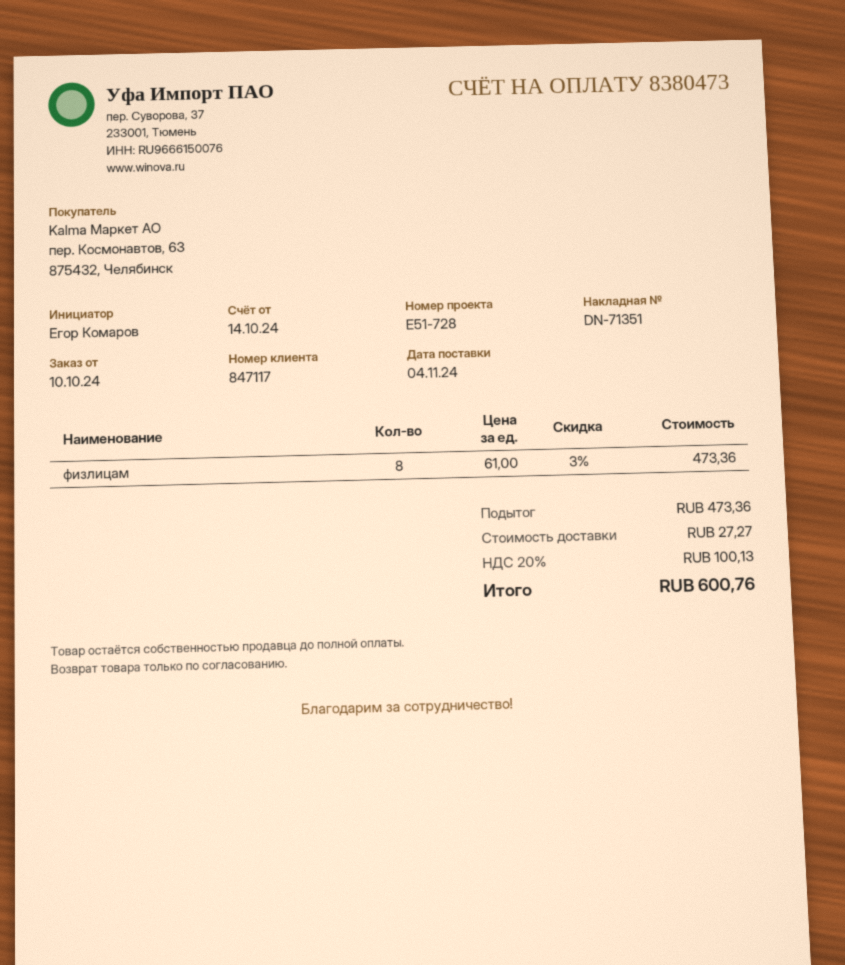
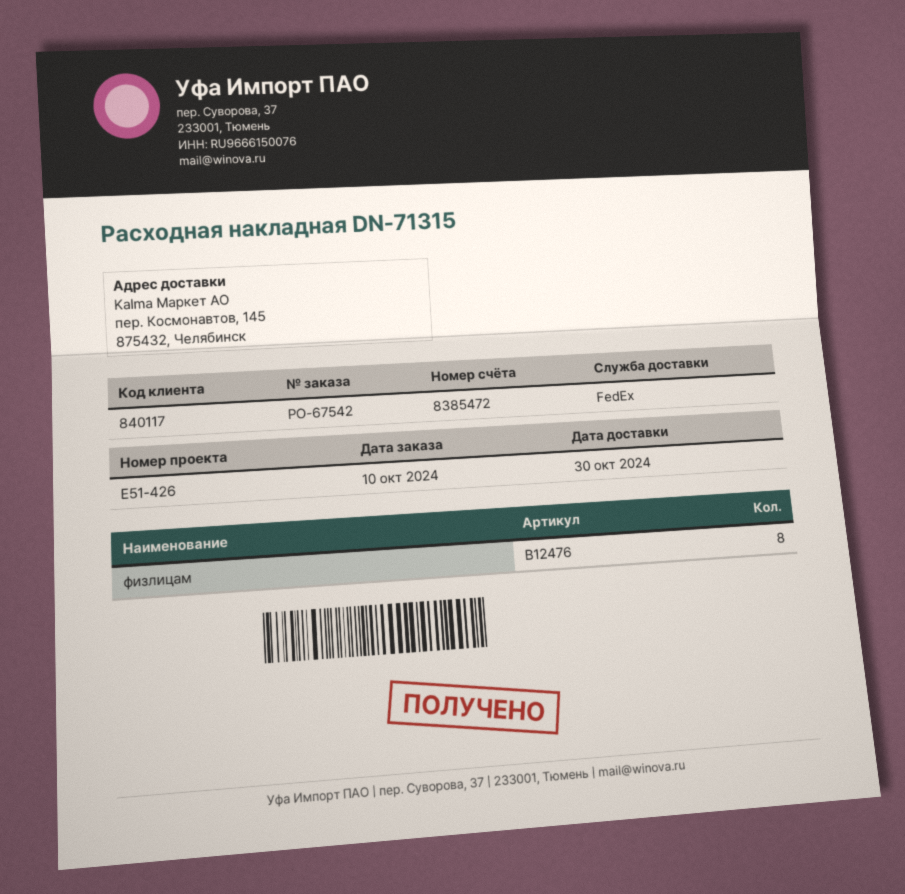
delivery note number: DN-71351 -> DN-71315
delivery date: 2024-11-04 -> 2024-10-30
invoice number: 8380473 -> 8385472
customer number: 847117 -> 840117
reference: E51-728 -> E51-426

